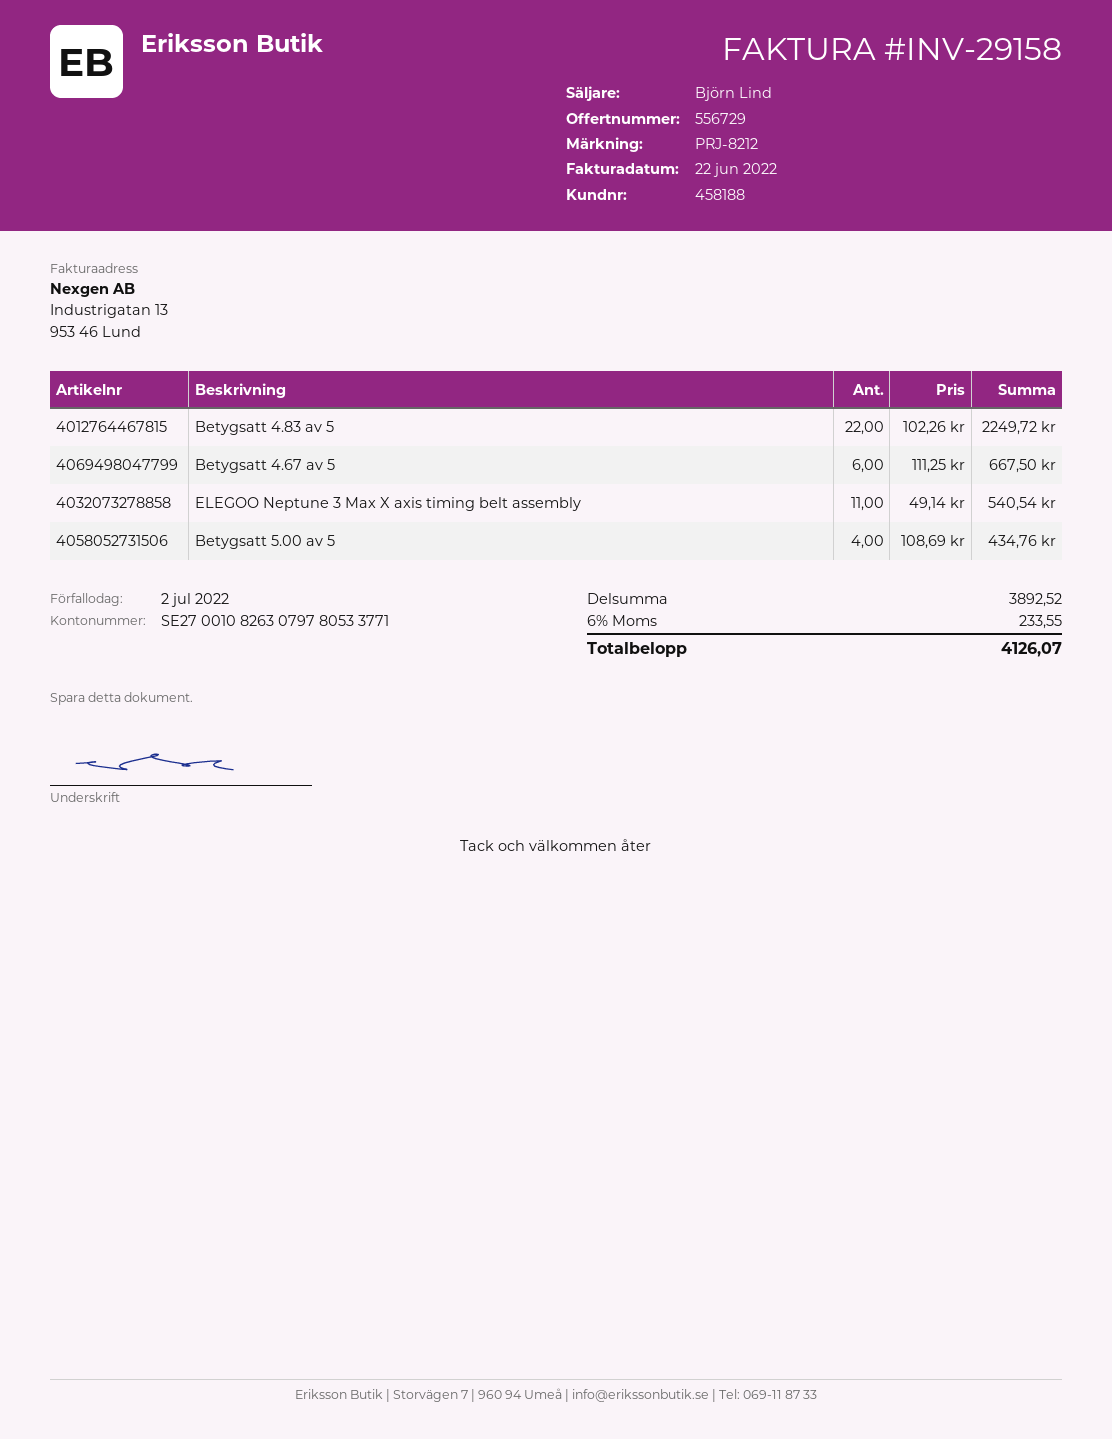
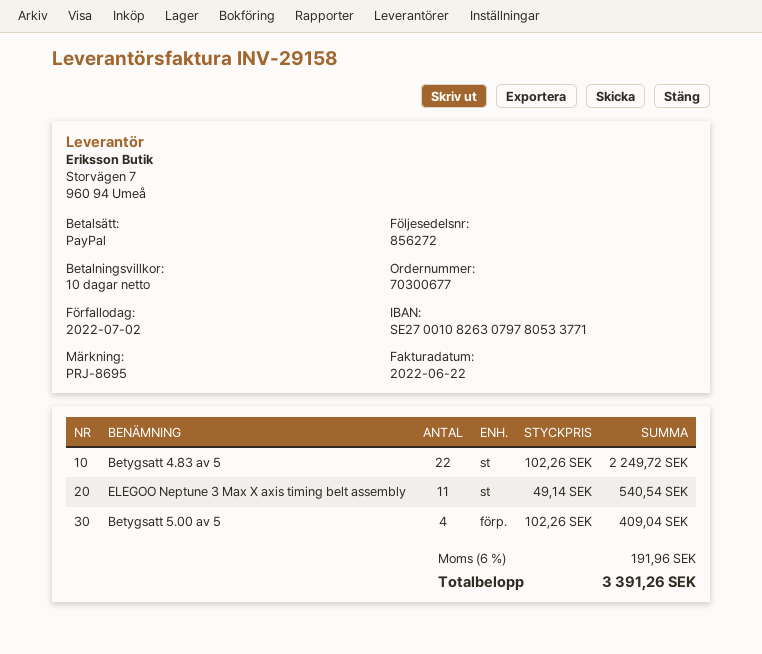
reference: PRJ-8212 -> PRJ-8695
Betygsatt 4.67 av 5: 6 x 111.25 = 667.50 -> none
Betygsatt 5.00 av 5: 4 x 108.69 = 434.76 -> 4 x 102.26 = 409.04
tax: 6% = 233.55 -> 6% = 191.96
total: 4126.07 -> 3391.26

